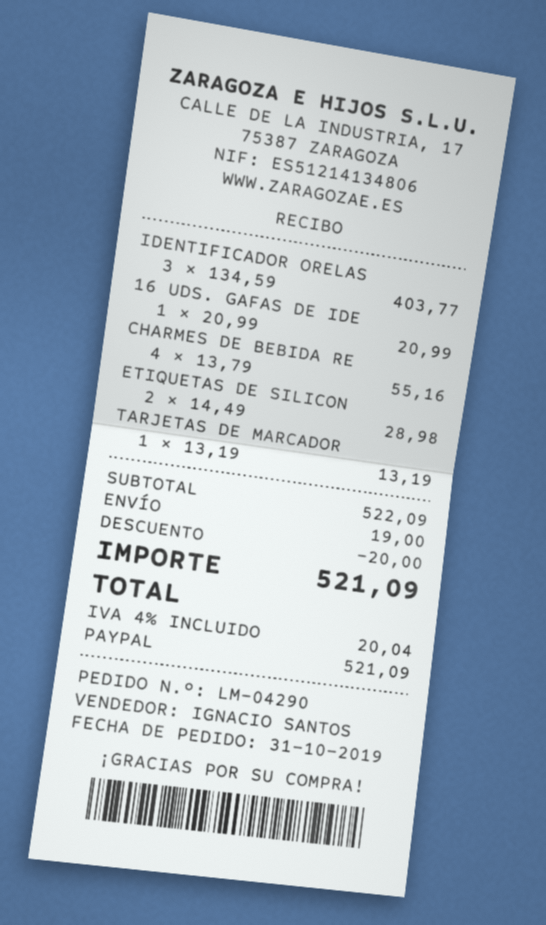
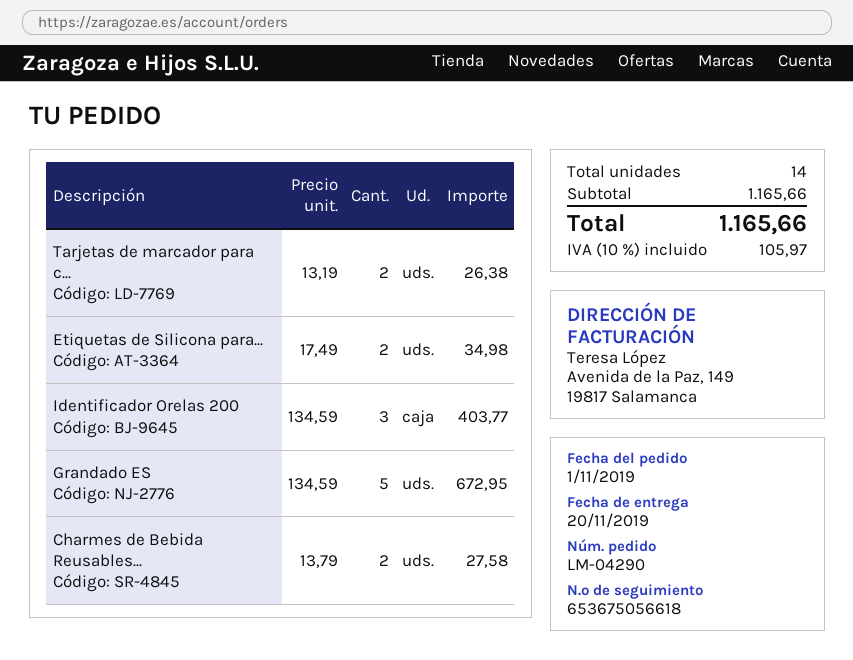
order date: 2019-10-31 -> 2019-11-01
16 UDS. GAFAS DE IDE: 1 x 20.99 = 20.99 -> none
CHARMES DE BEBIDA RE: 4 x 13.79 = 55.16 -> 2 x 13.79 = 27.58
ETIQUETAS DE SILICON: 2 x 14.49 = 28.98 -> 2 x 17.49 = 34.98
TARJETAS DE MARCADOR: 1 x 13.19 = 13.19 -> 2 x 13.19 = 26.38
Grandado ES: none -> 5 x 134.59 = 672.95
subtotal: 522.09 -> 1165.66
discount: 20.00 -> none
shipping: 19.00 -> none
tax: 4% = 20.04 -> 10% = 105.97
total: 521.09 -> 1165.66

